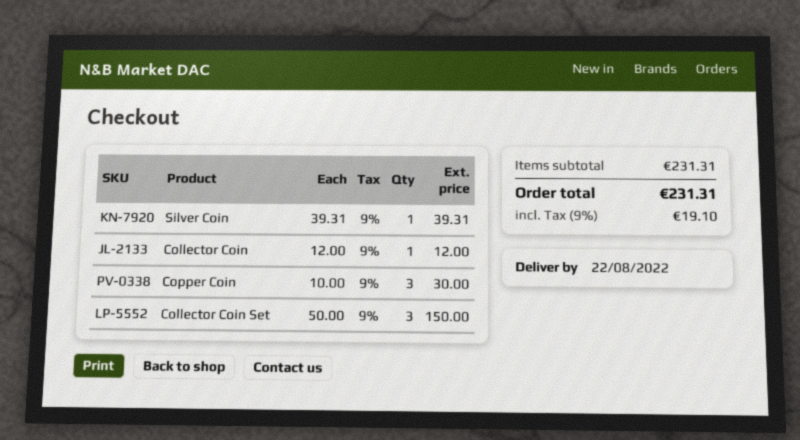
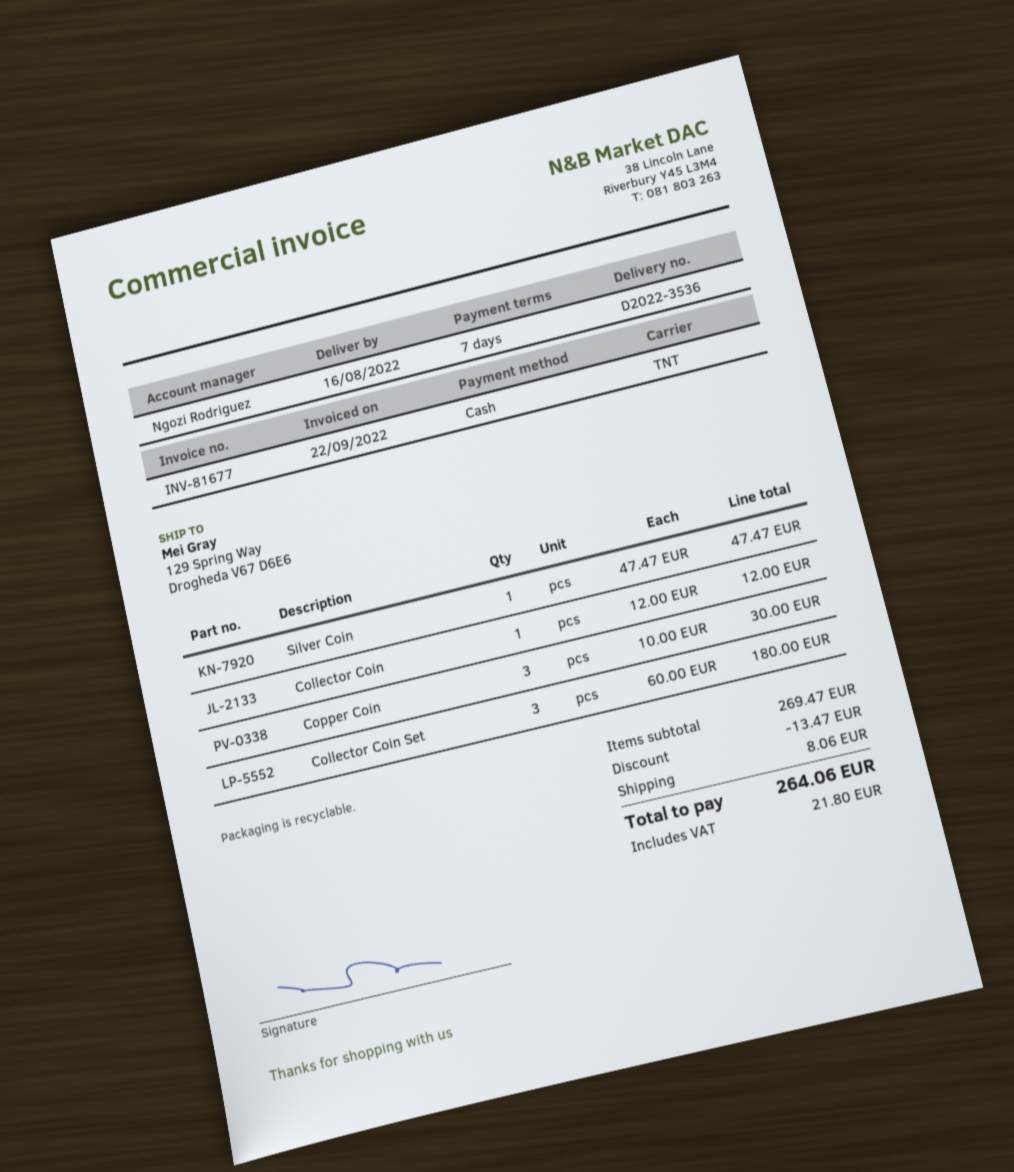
delivery date: 2022-08-22 -> 2022-08-16
Silver Coin: 1 x 39.31 = 39.31 -> 1 x 47.47 = 47.47
Collector Coin Set: 3 x 50.00 = 150.00 -> 3 x 60.00 = 180.00
subtotal: 231.31 -> 269.47
discount: none -> 13.47
shipping: none -> 8.06
tax: 19.10 -> 21.80
total: 231.31 -> 264.06

